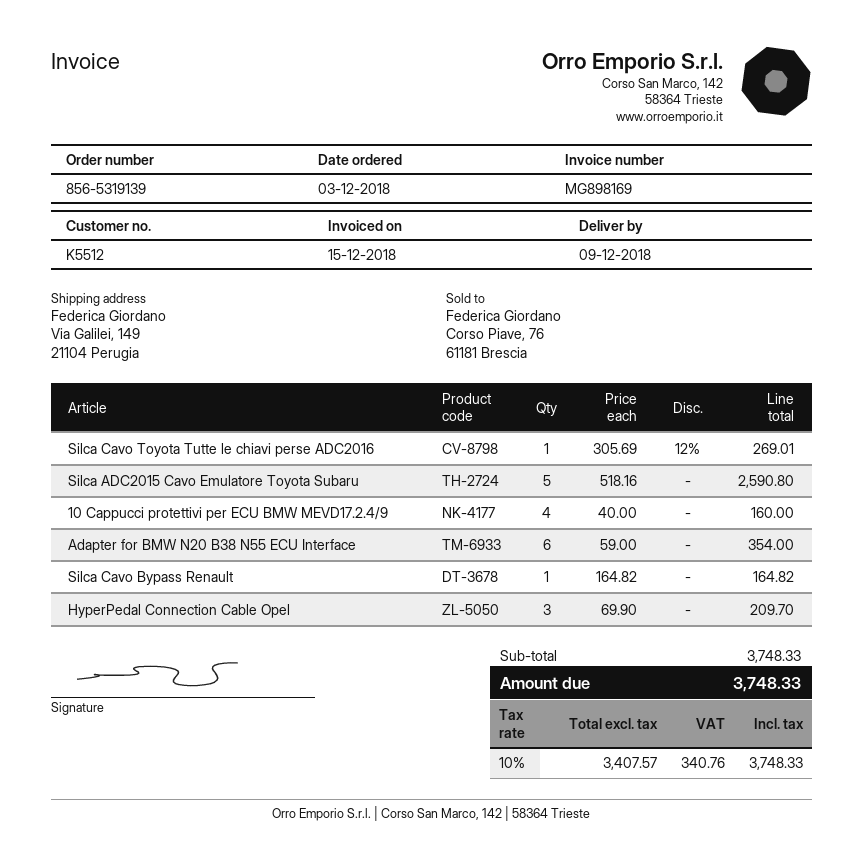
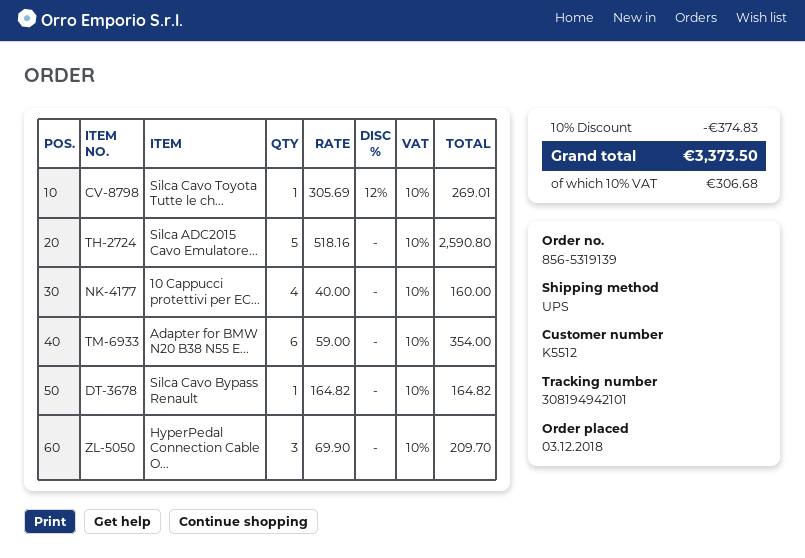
discount: none -> 10% = 374.83
tax: 10% = 340.76 -> 10% = 306.68
total: 3748.33 -> 3373.50

